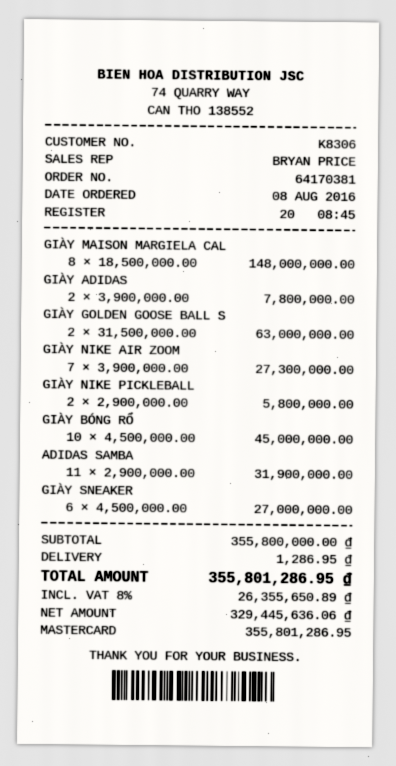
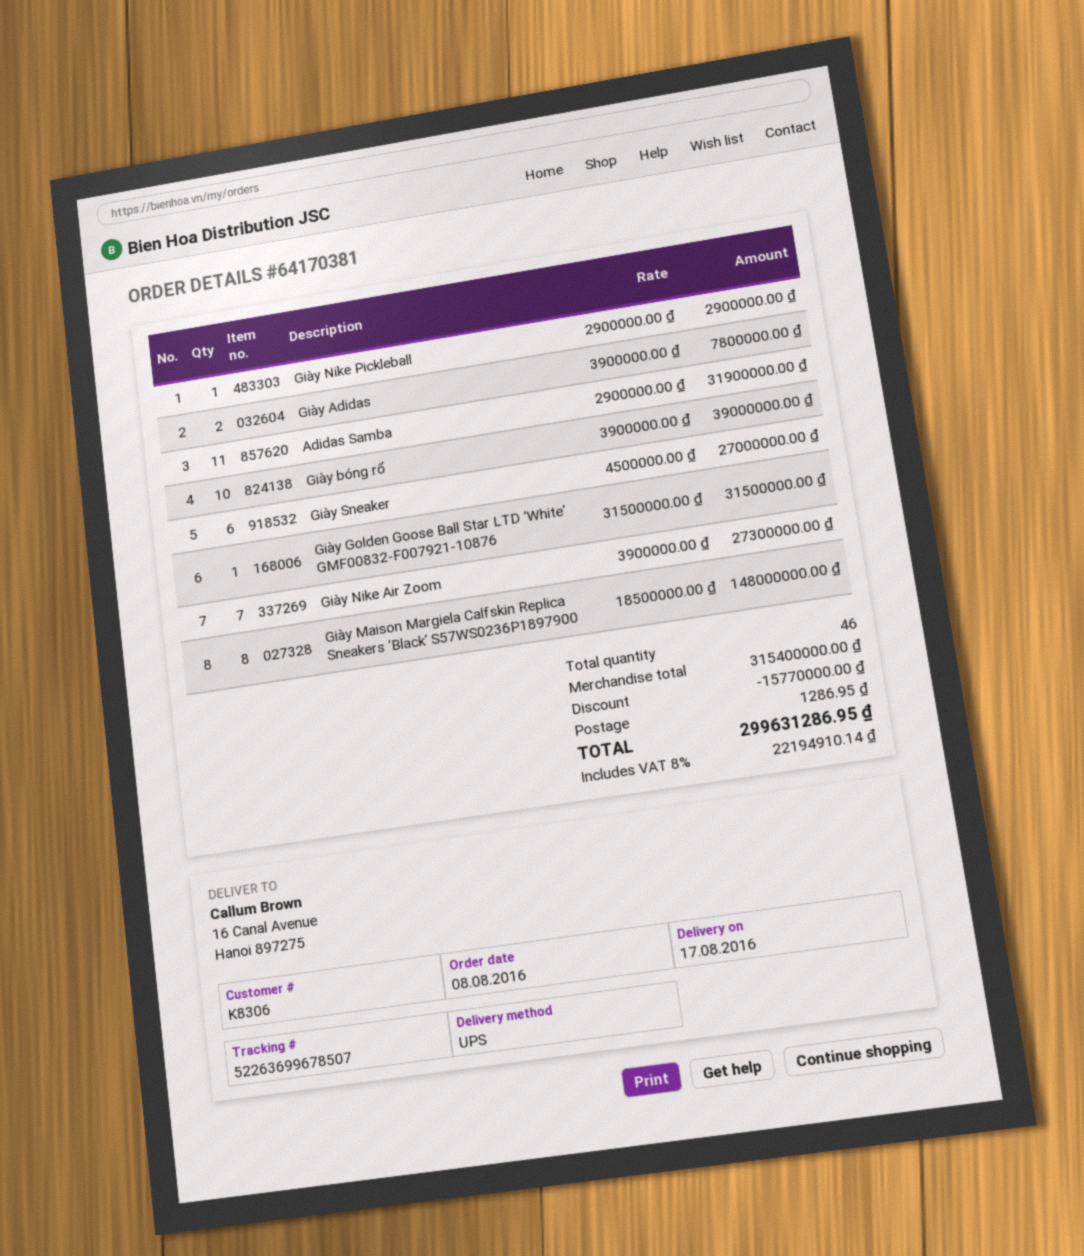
GIÀY GOLDEN GOOSE BALL S: 2 x 31500000.00 = 63000000.00 -> 1 x 31500000.00 = 31500000.00
GIÀY NIKE PICKLEBALL: 2 x 2900000.00 = 5800000.00 -> 1 x 2900000.00 = 2900000.00
GIÀY BÓNG RỔ: 10 x 4500000.00 = 45000000.00 -> 10 x 3900000.00 = 39000000.00
subtotal: 355800000.00 -> 315400000.00
discount: none -> 15770000.00
tax: 8% = 26355650.89 -> 8% = 22194910.14
total: 355801286.95 -> 299631286.95

